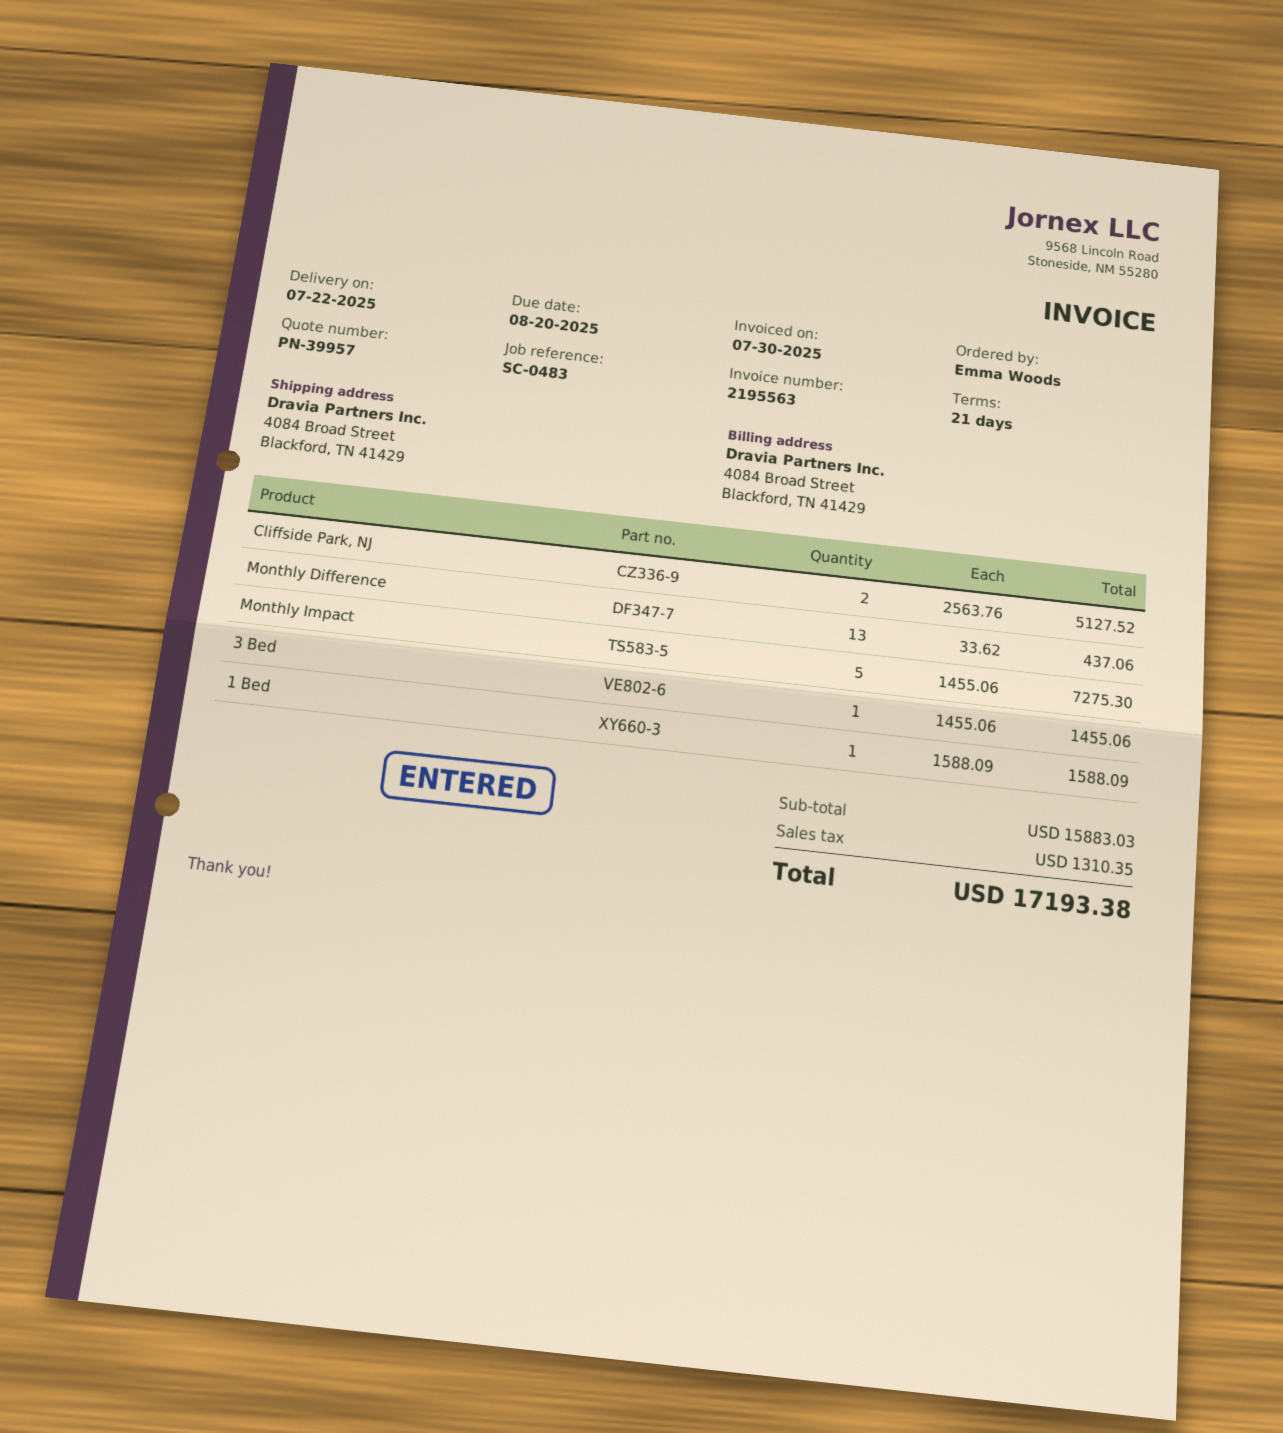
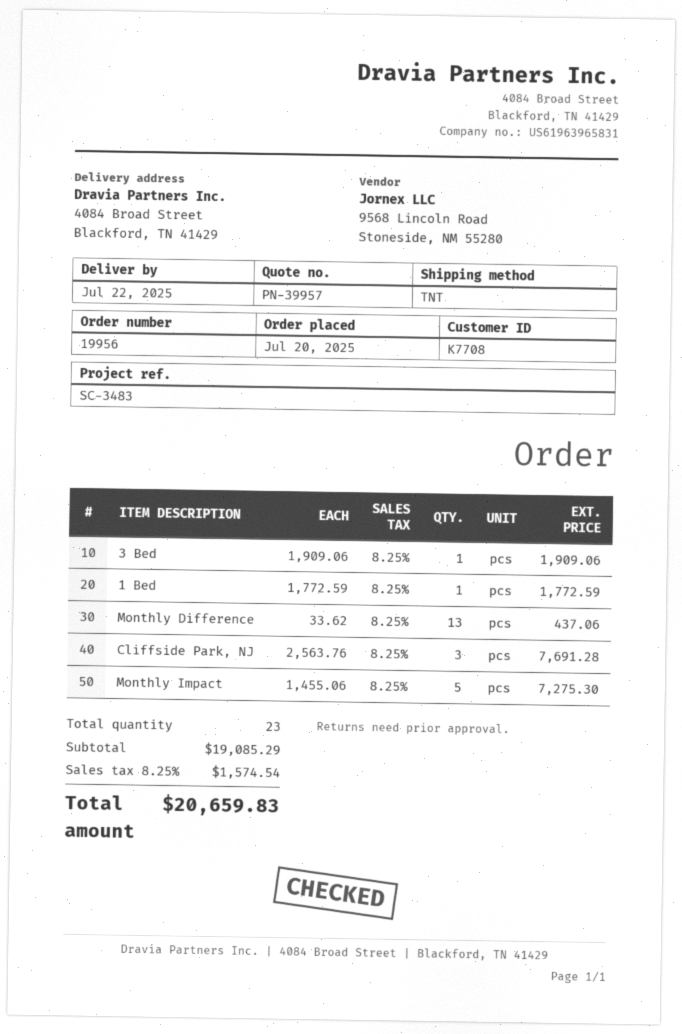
reference: SC-0483 -> SC-3483
Cliffside Park, NJ: 2 x 2563.76 = 5127.52 -> 3 x 2563.76 = 7691.28
3 Bed: 1 x 1455.06 = 1455.06 -> 1 x 1909.06 = 1909.06
1 Bed: 1 x 1588.09 = 1588.09 -> 1 x 1772.59 = 1772.59
subtotal: 15883.03 -> 19085.29
tax: 1310.35 -> 1574.54
total: 17193.38 -> 20659.83

